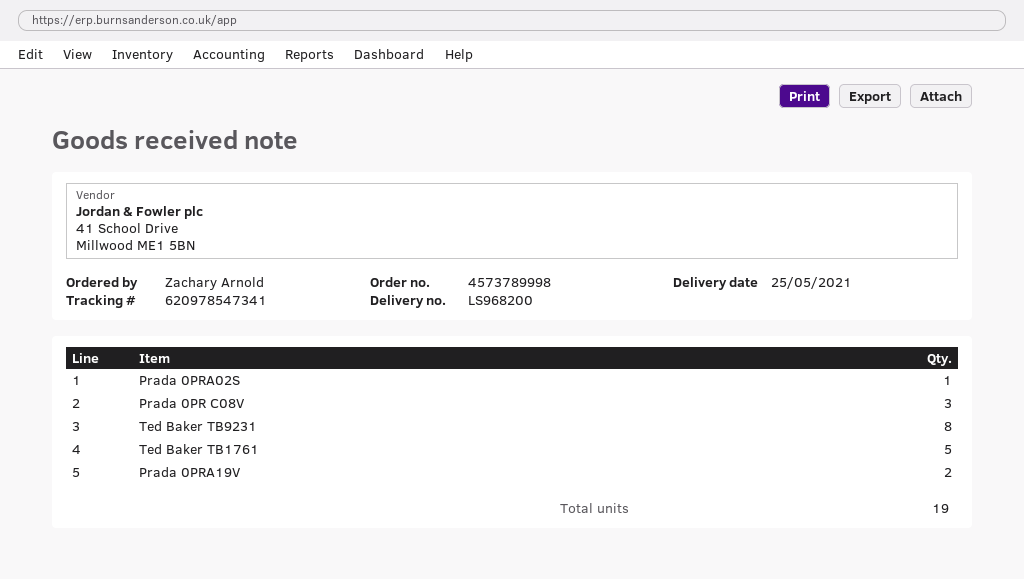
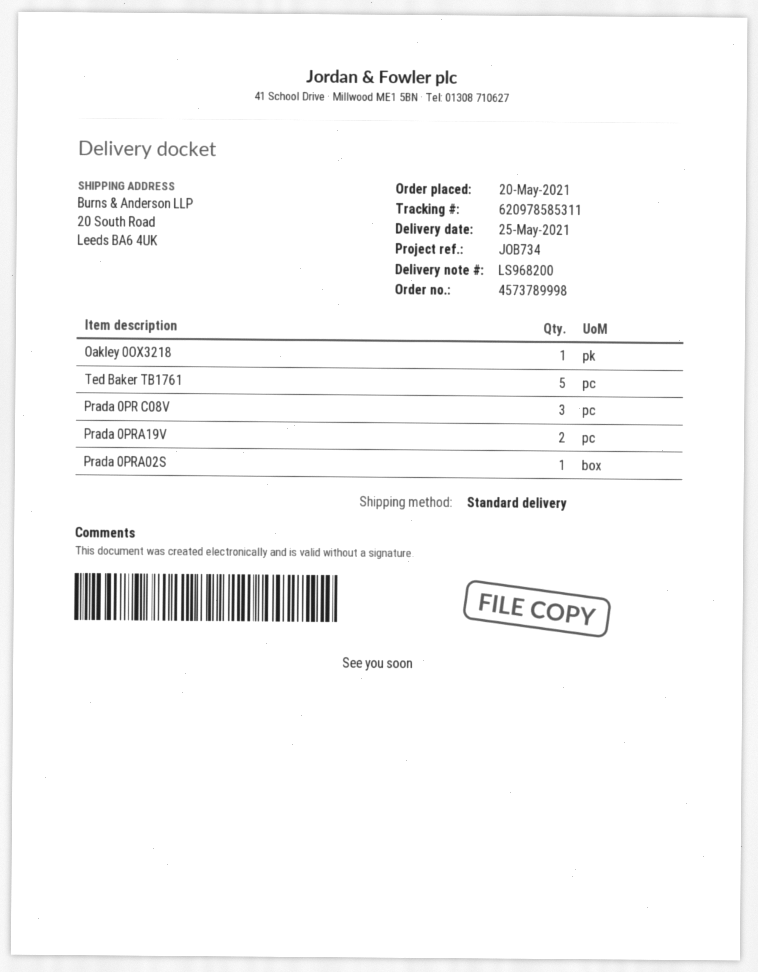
tracking number: 620978547341 -> 620978585311
Ted Baker TB9231: 8 -> none
Oakley 0OX3218: none -> 1

